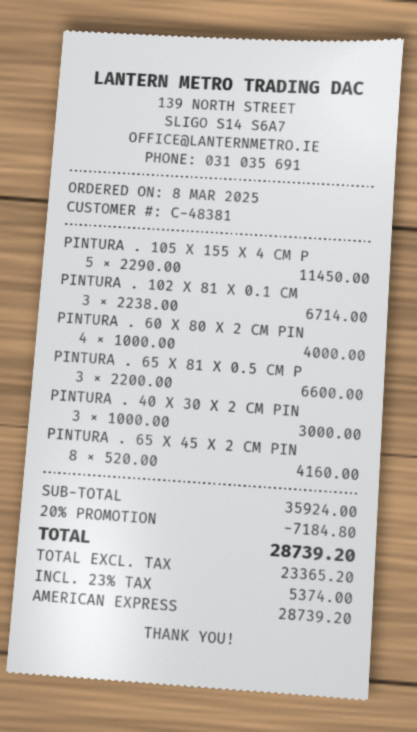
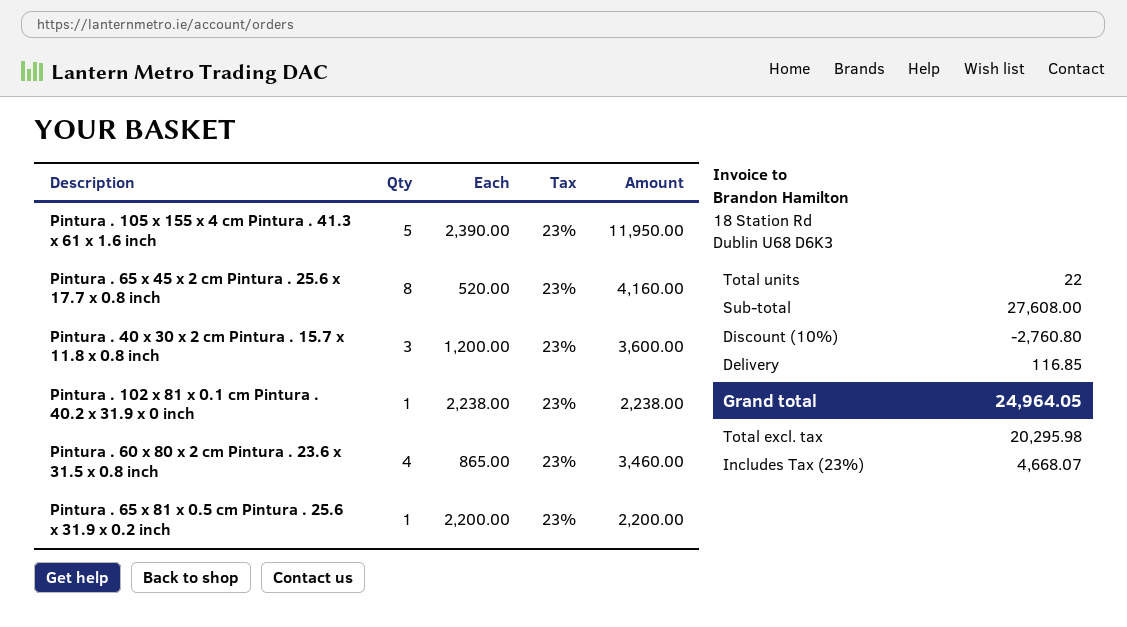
PINTURA . 105 X 155 X 4 CM P: 5 x 2290.00 = 11450.00 -> 5 x 2390.00 = 11950.00
PINTURA . 102 X 81 X 0.1 CM: 3 x 2238.00 = 6714.00 -> 1 x 2238.00 = 2238.00
PINTURA . 60 X 80 X 2 CM PIN: 4 x 1000.00 = 4000.00 -> 4 x 865.00 = 3460.00
PINTURA . 65 X 81 X 0.5 CM P: 3 x 2200.00 = 6600.00 -> 1 x 2200.00 = 2200.00
PINTURA . 40 X 30 X 2 CM PIN: 3 x 1000.00 = 3000.00 -> 3 x 1200.00 = 3600.00
subtotal: 35924.00 -> 27608.00
discount: 20% = 7184.80 -> 10% = 2760.80
shipping: none -> 116.85
net: 23365.20 -> 20295.98
tax: 23% = 5374.00 -> 23% = 4668.07
total: 28739.20 -> 24964.05

